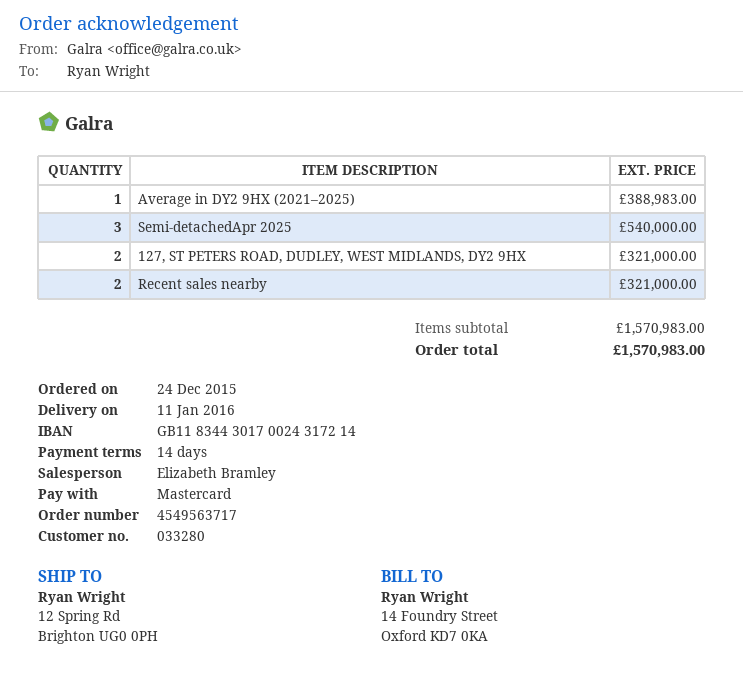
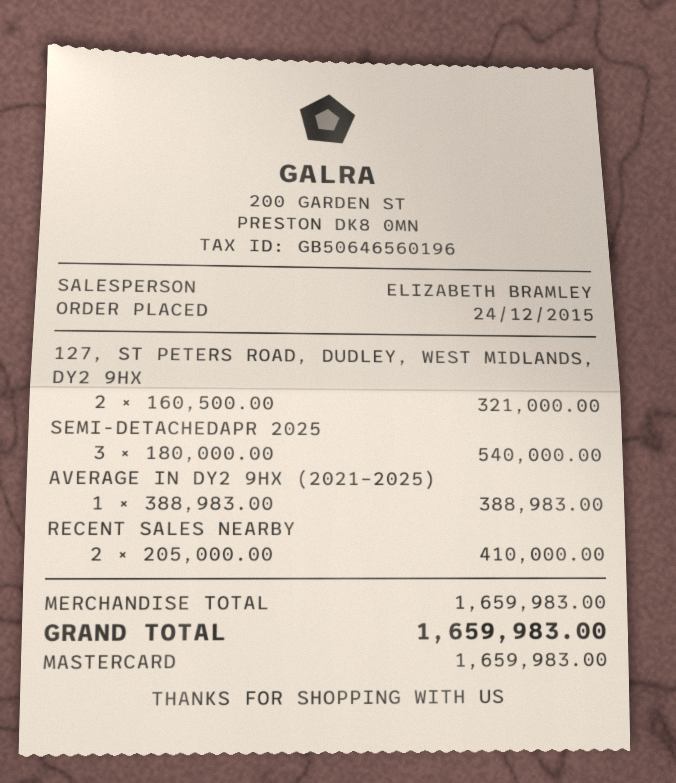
Recent sales nearby: 2 for 321000.00 -> 2 for 410000.00
subtotal: 1570983.00 -> 1659983.00
total: 1570983.00 -> 1659983.00

